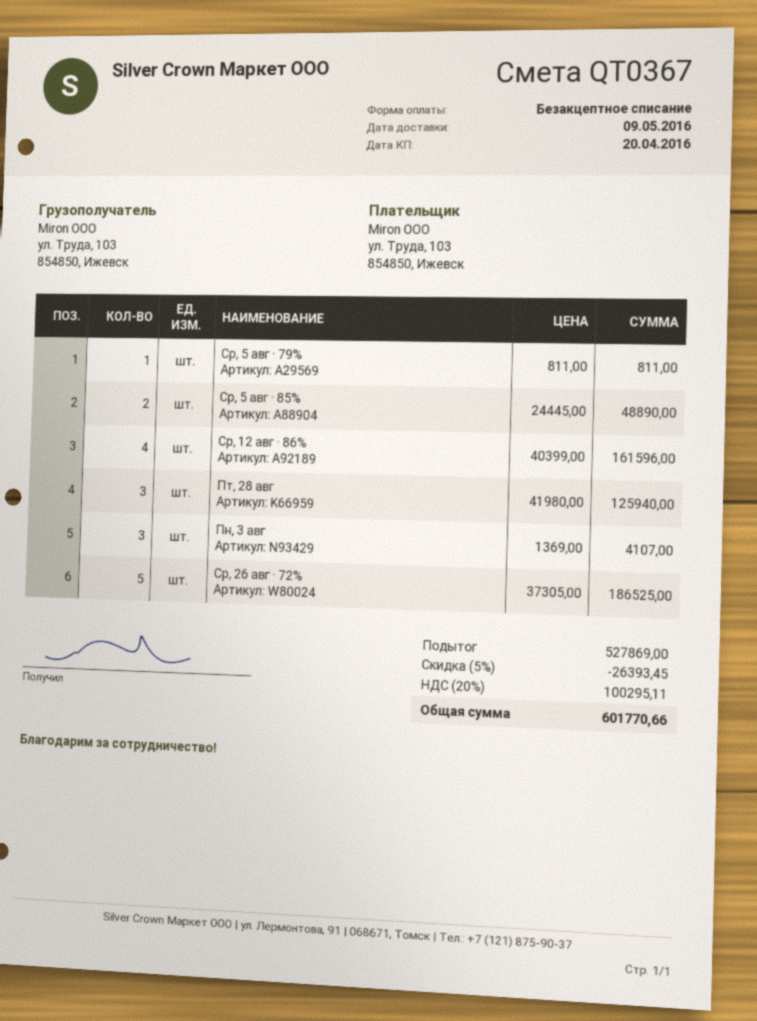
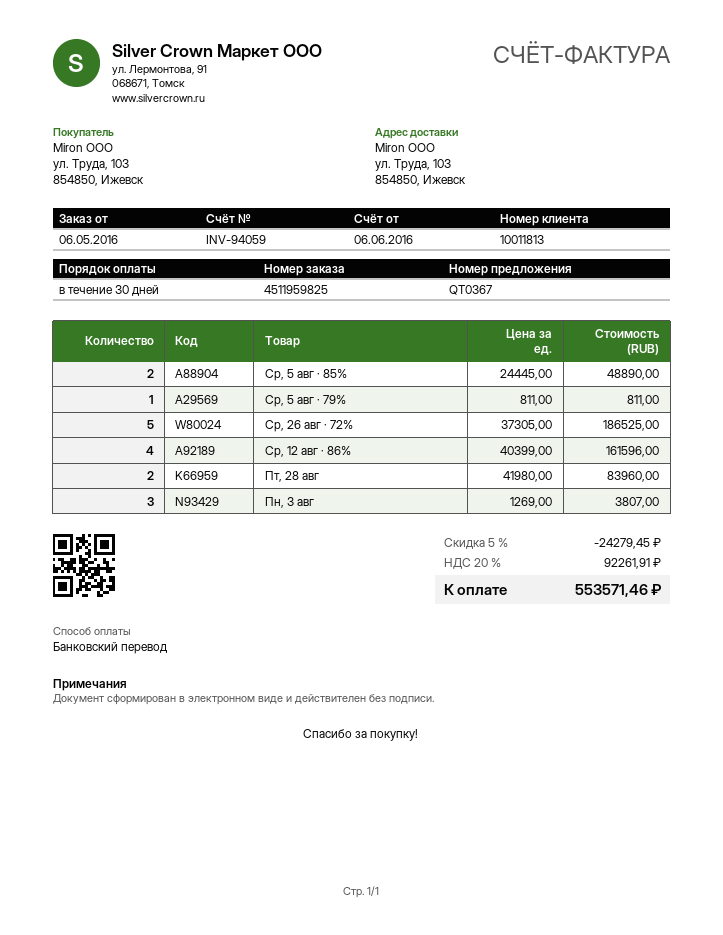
payment method: direct debit -> bank transfer
Пт, 28 авг: 3 x 41980.00 = 125940.00 -> 2 x 41980.00 = 83960.00
Пн, 3 авг: 3 x 1369.00 = 4107.00 -> 3 x 1269.00 = 3807.00
discount: 5% = 26393.45 -> 5% = 24279.45
tax: 20% = 100295.11 -> 20% = 92261.91
total: 601770.66 -> 553571.46

